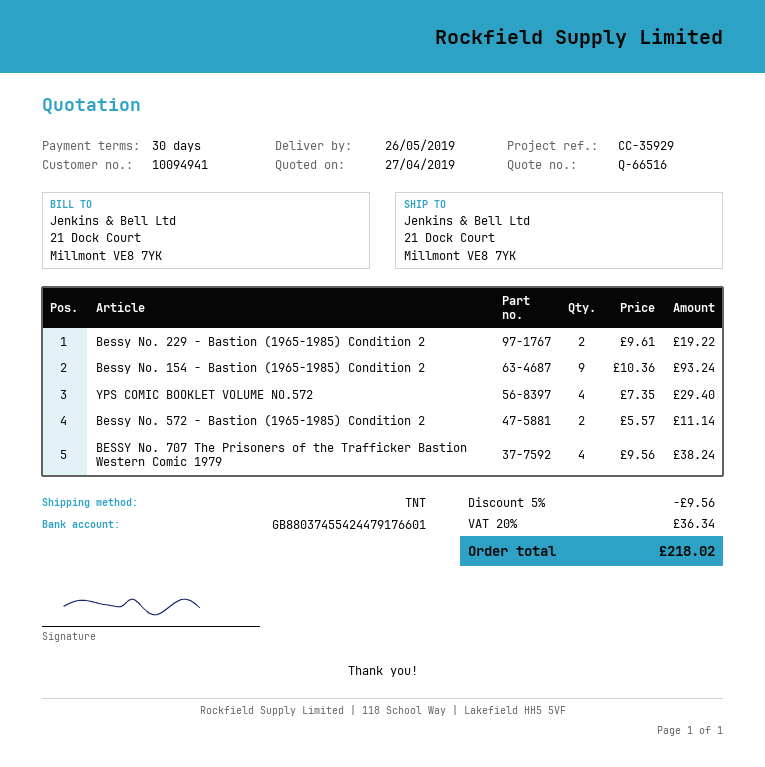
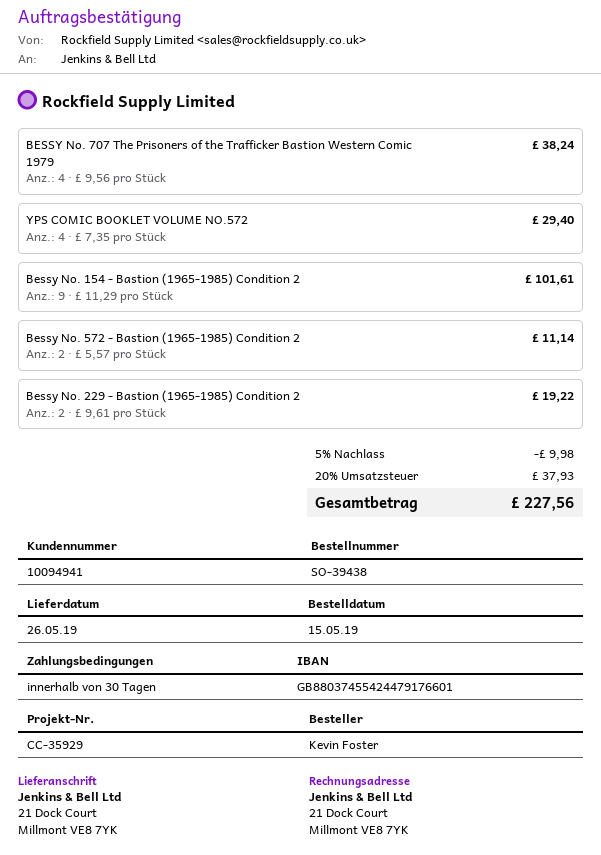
Bessy No. 154 - Bastion (1965-1985) Condition 2: 9 x 10.36 = 93.24 -> 9 x 11.29 = 101.61
discount: 5% = 9.56 -> 5% = 9.98
tax: 20% = 36.34 -> 20% = 37.93
total: 218.02 -> 227.56

